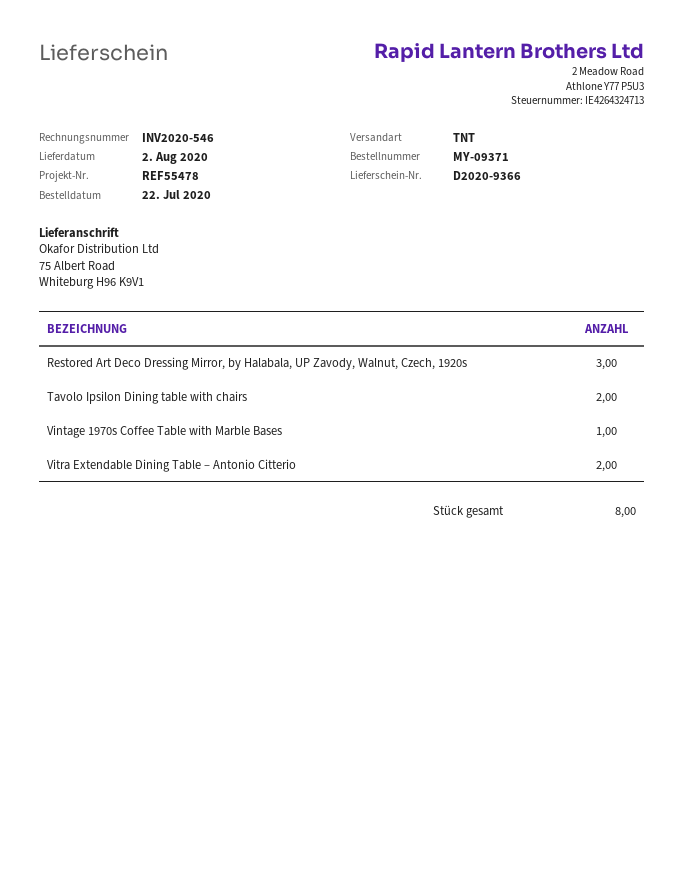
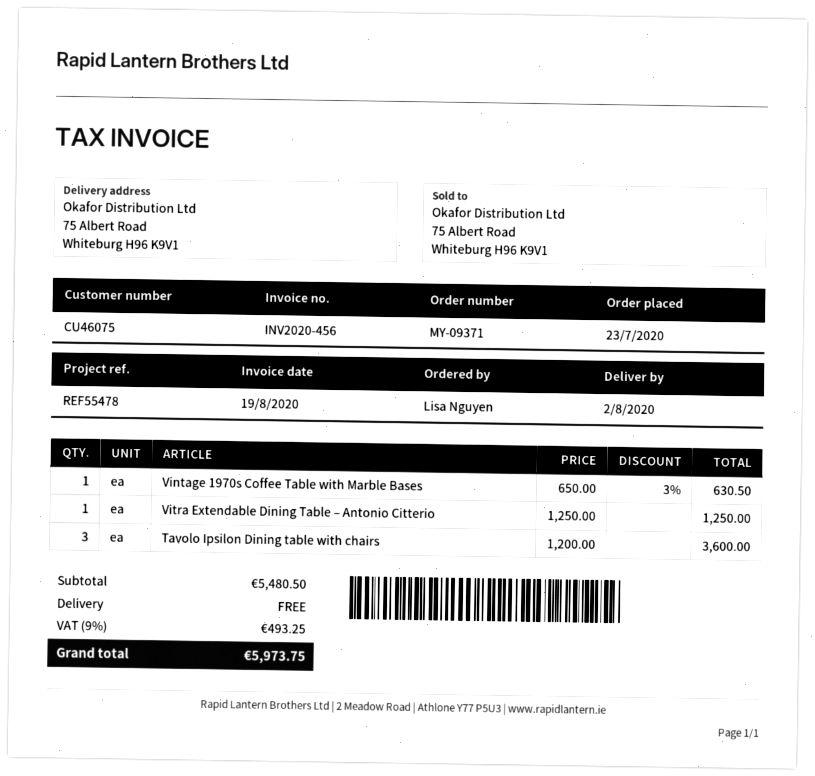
order date: 2020-07-22 -> 2020-07-23
invoice number: INV2020-546 -> INV2020-456
Restored Art Deco Dressing Mirror, by Halabala, UP Zavody, Walnut, Czech, 1920s: 3 -> none
Tavolo Ipsilon Dining table with chairs: 2 -> 3
Vitra Extendable Dining Table – Antonio Citterio: 2 -> 1

